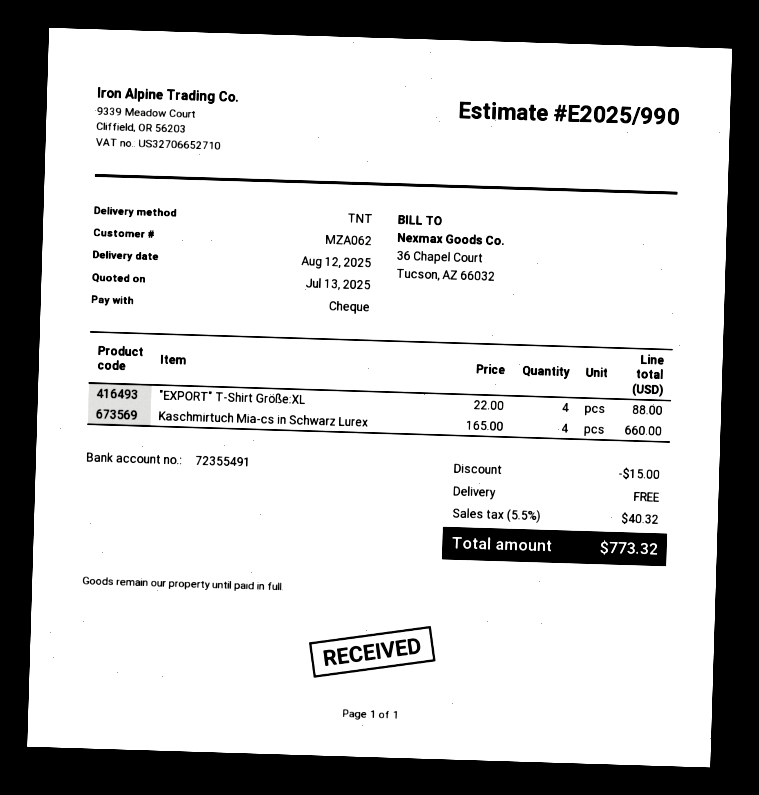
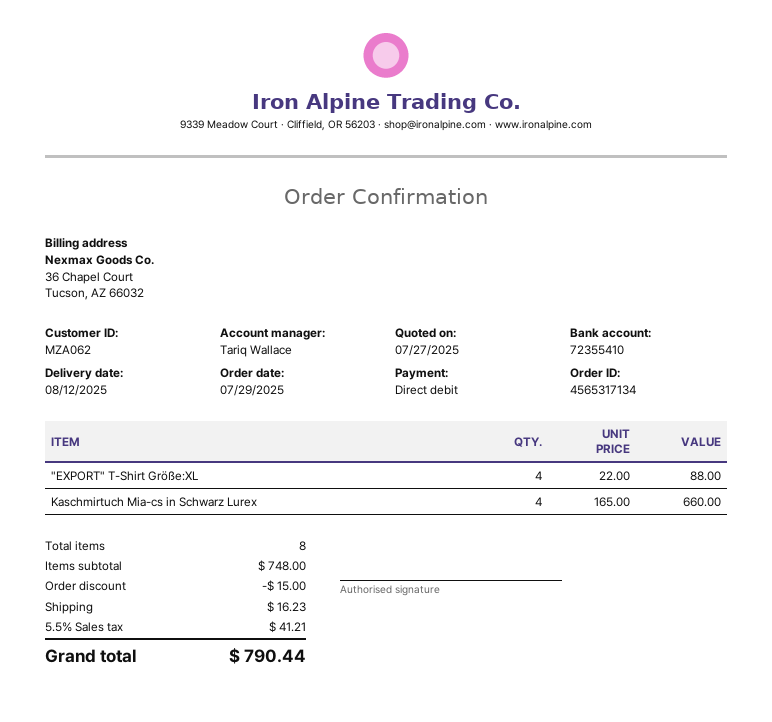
quote date: 2025-07-13 -> 2025-07-27
payment method: cheque -> direct debit
bank account: 72355491 -> 72355410
shipping: 0.00 -> 16.23
tax: 5.5% = 40.32 -> 5.5% = 41.21
total: 773.32 -> 790.44

